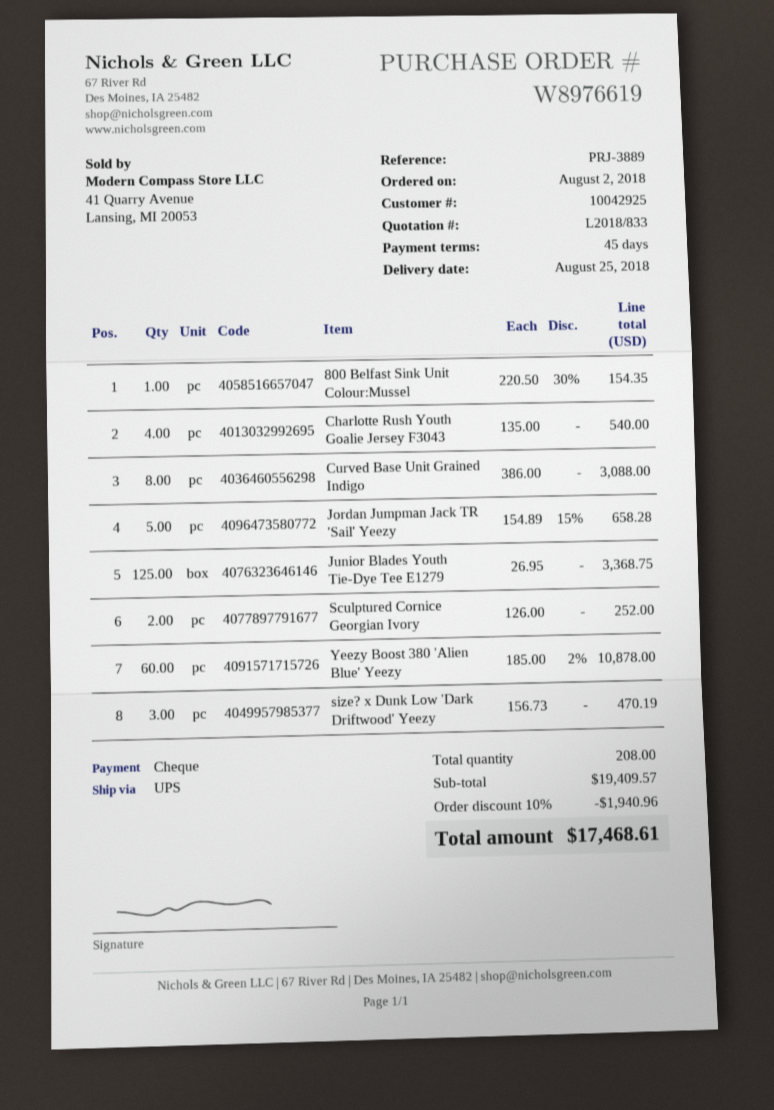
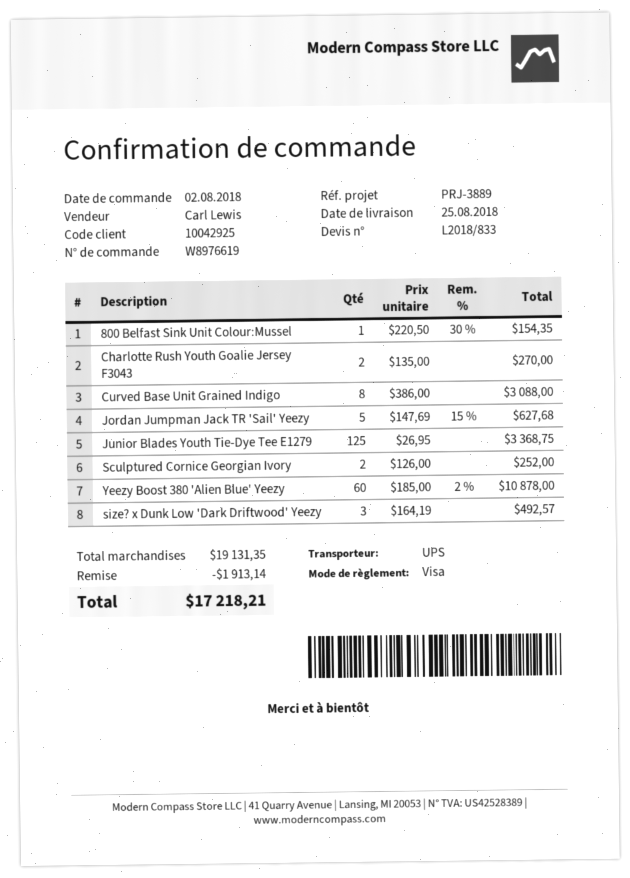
payment method: cheque -> Visa
Charlotte Rush Youth Goalie Jersey F3043: 4 x 135.00 = 540.00 -> 2 x 135.00 = 270.00
Jordan Jumpman Jack TR 'Sail' Yeezy: 5 x 154.89 - 15% = 658.28 -> 5 x 147.69 - 15% = 627.68
size? x Dunk Low 'Dark Driftwood' Yeezy: 3 x 156.73 = 470.19 -> 3 x 164.19 = 492.57
subtotal: 19409.57 -> 19131.35
discount: 1940.96 -> 1913.14
total: 17468.61 -> 17218.21

